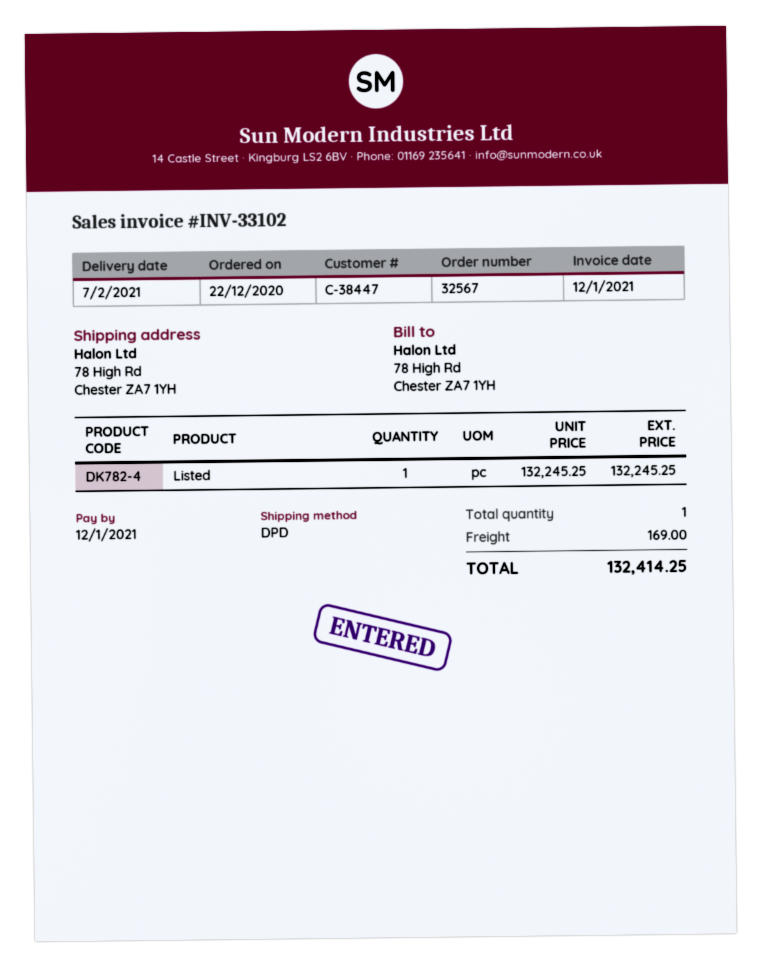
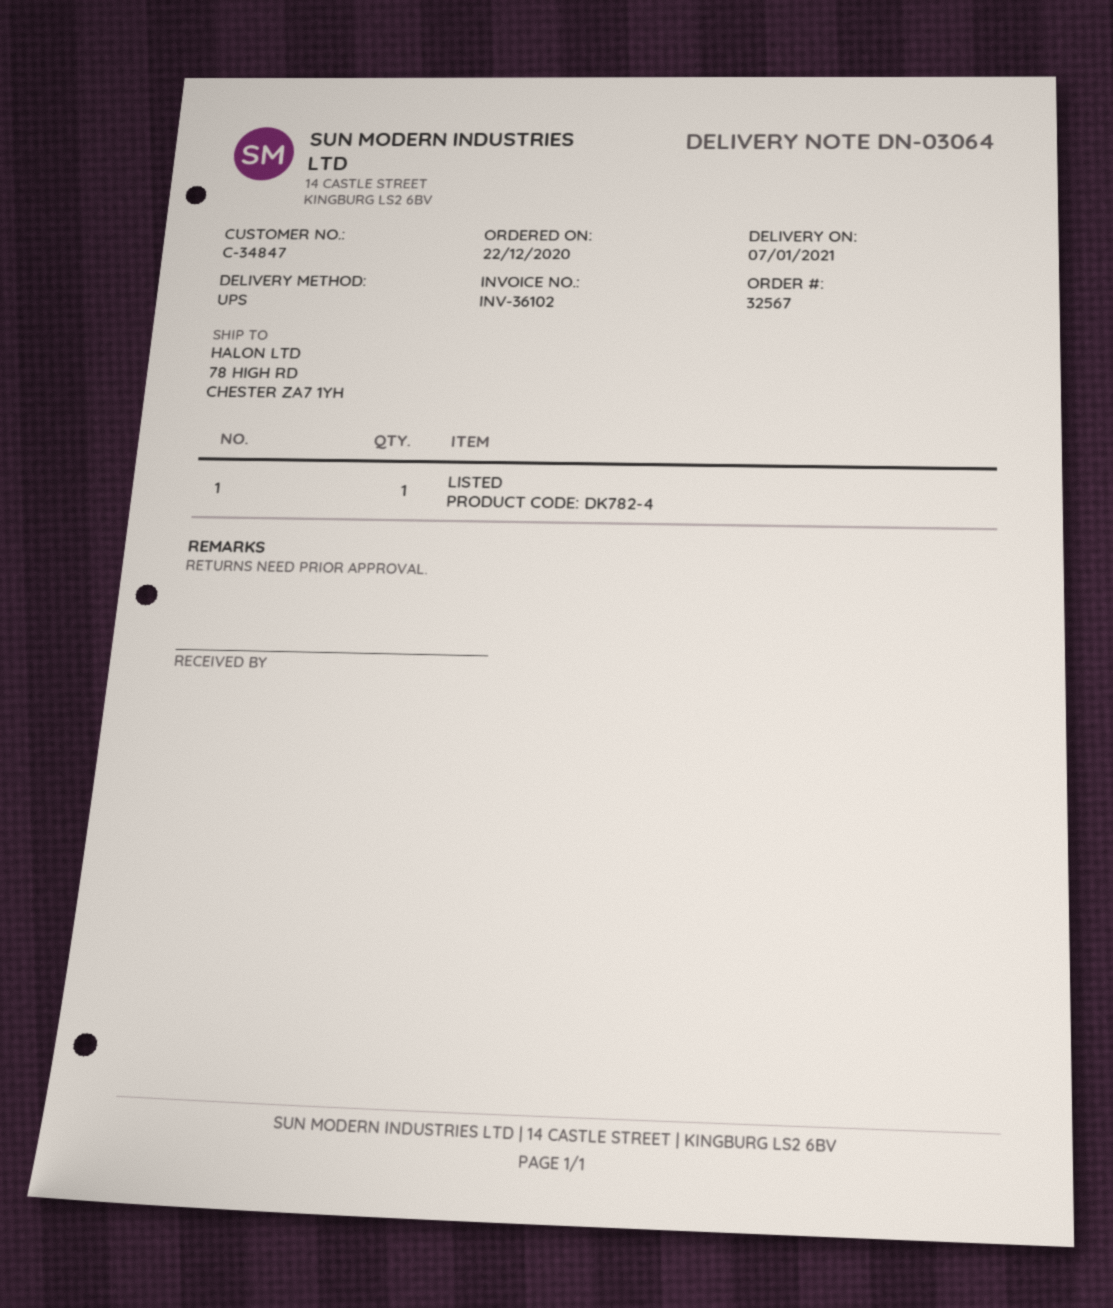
delivery date: 2021-02-07 -> 2021-01-07
invoice number: INV-33102 -> INV-36102
customer number: C-38447 -> C-34847
shipping method: DPD -> UPS

